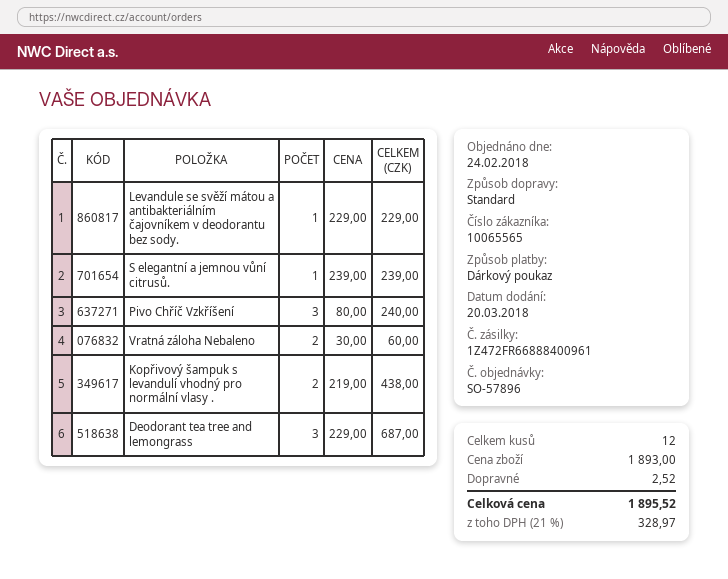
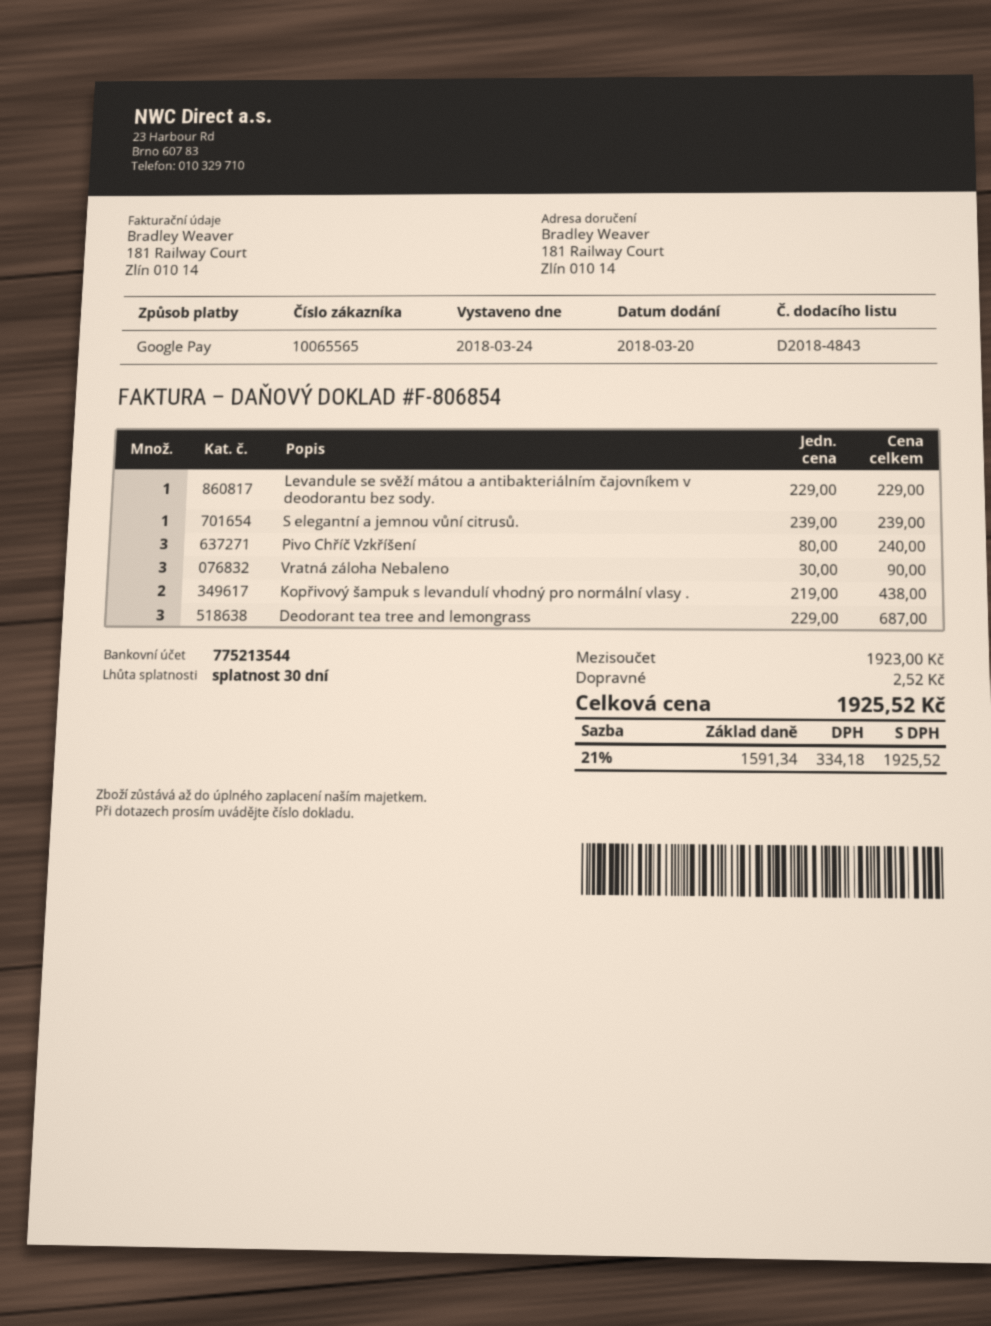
payment method: gift card -> Google Pay
Vratná záloha Nebaleno: 2 x 30.00 = 60.00 -> 3 x 30.00 = 90.00
subtotal: 1893.00 -> 1923.00
tax: 21% = 328.97 -> 21% = 334.18
total: 1895.52 -> 1925.52

